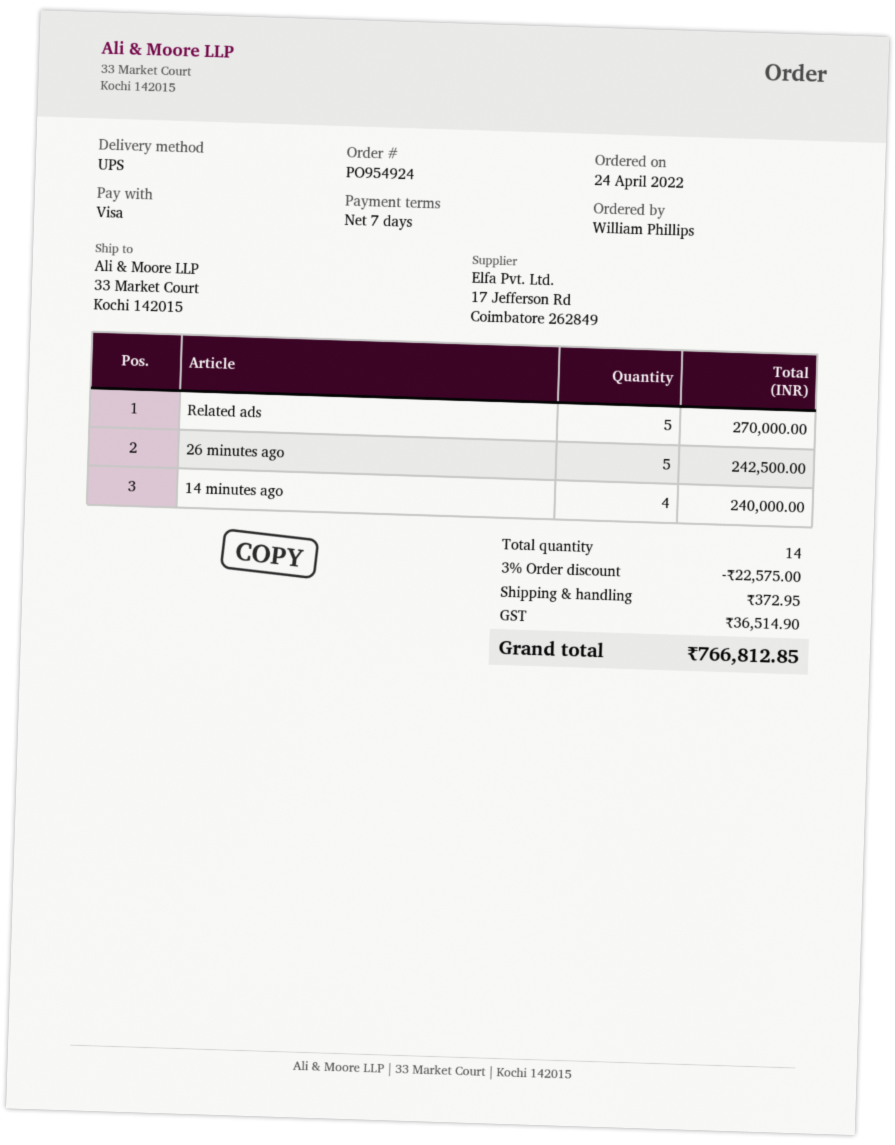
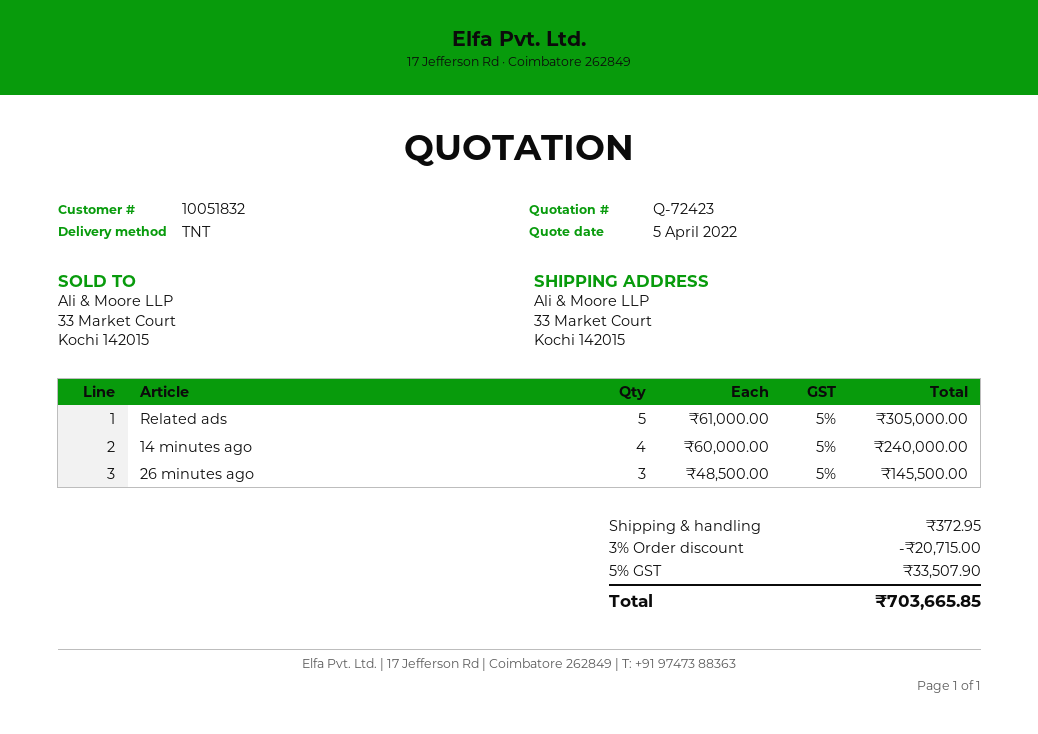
shipping method: UPS -> TNT
Related ads: 5 for 270000.00 -> 5 for 305000.00
26 minutes ago: 5 for 242500.00 -> 3 for 145500.00
discount: 3% = 22575.00 -> 3% = 20715.00
tax: 36514.90 -> 33507.90
total: 766812.85 -> 703665.85

